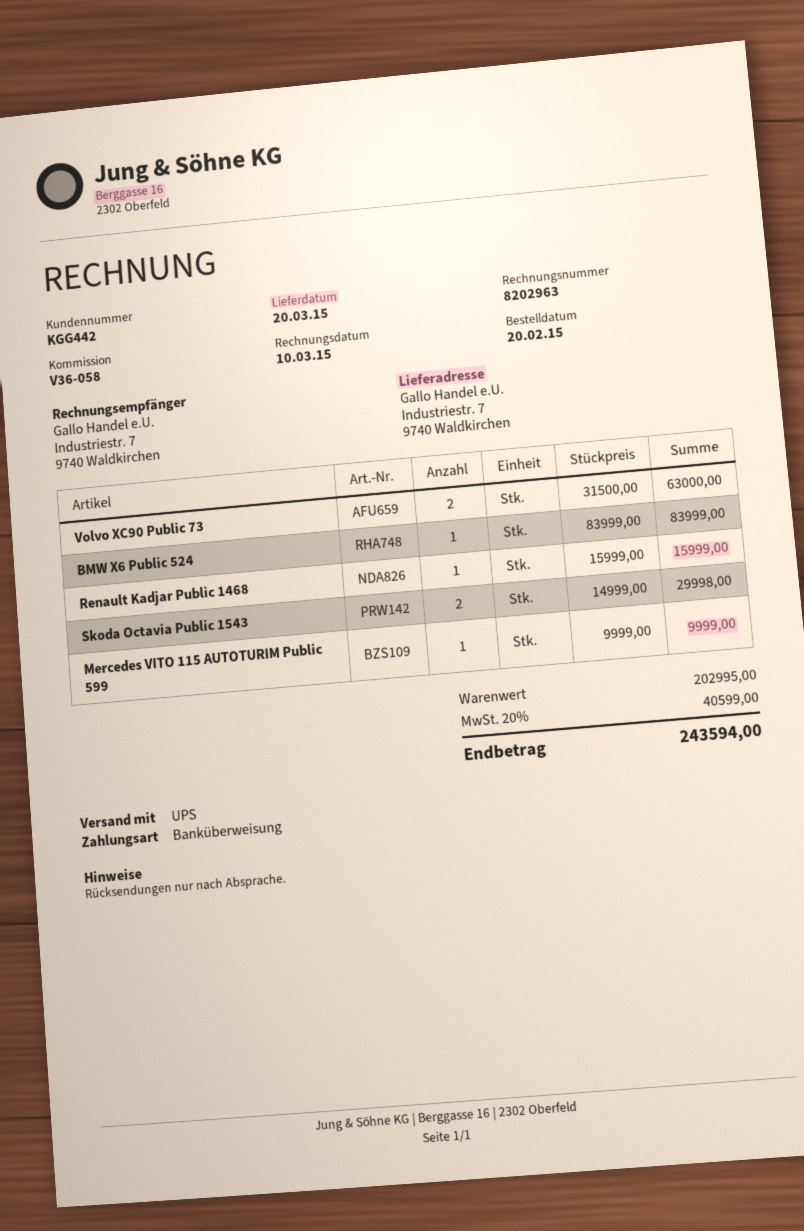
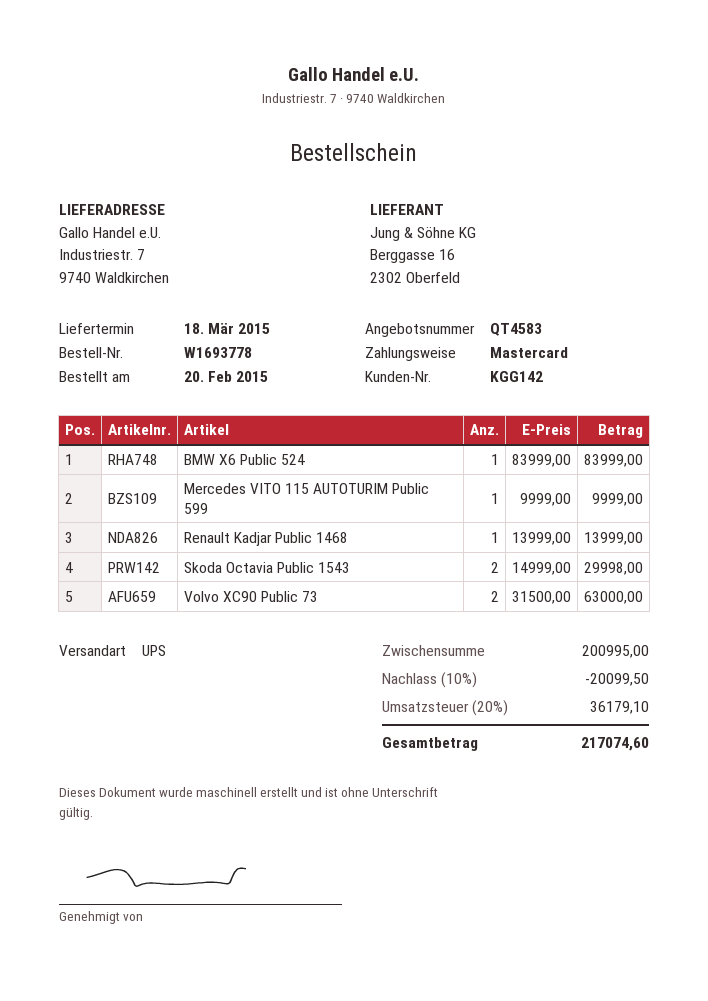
delivery date: 2015-03-20 -> 2015-03-18
customer number: KGG442 -> KGG142
payment method: bank transfer -> Mastercard
Renault Kadjar Public 1468: 1 x 15999.00 = 15999.00 -> 1 x 13999.00 = 13999.00
subtotal: 202995.00 -> 200995.00
discount: none -> 10% = 20099.50
tax: 20% = 40599.00 -> 20% = 36179.10
total: 243594.00 -> 217074.60

